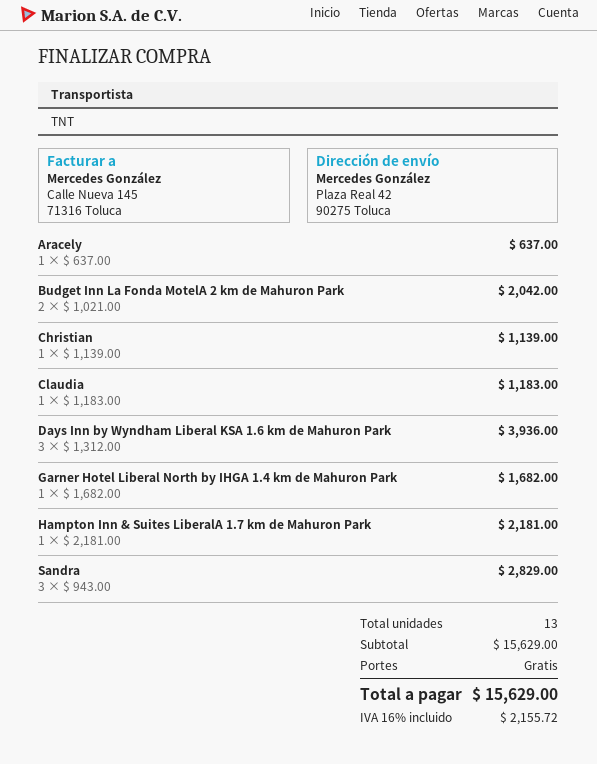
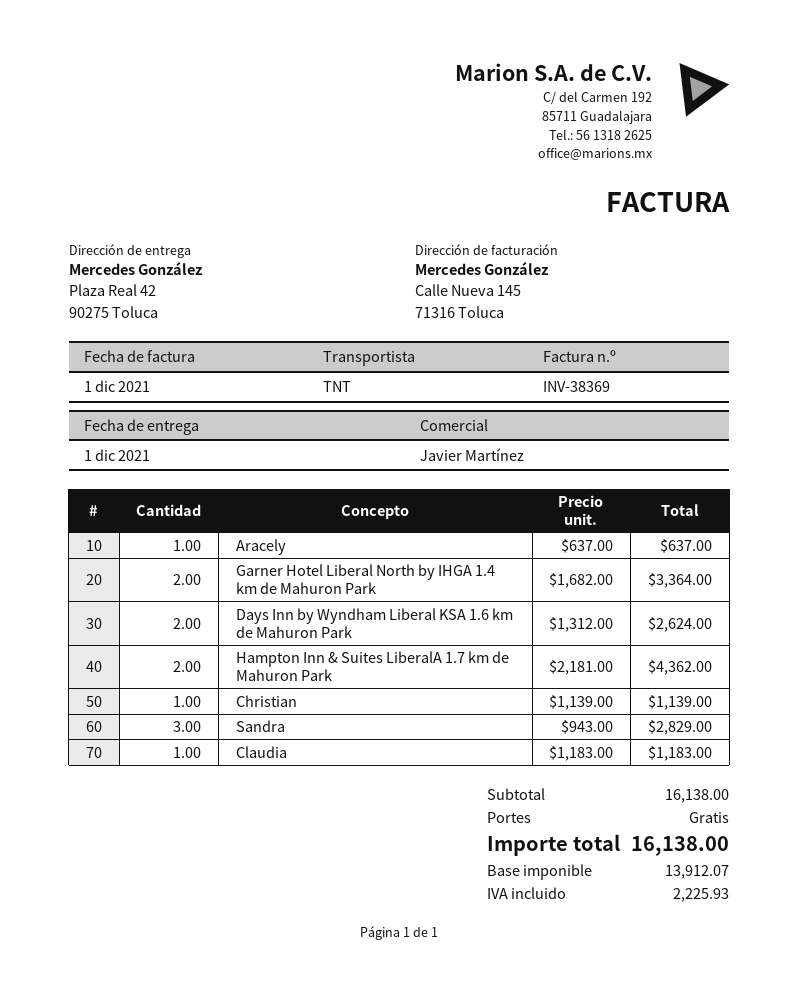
Budget Inn La Fonda MotelA 2 km de Mahuron Park: 2 x 1021.00 = 2042.00 -> none
Days Inn by Wyndham Liberal KSA 1.6 km de Mahuron Park: 3 x 1312.00 = 3936.00 -> 2 x 1312.00 = 2624.00
Garner Hotel Liberal North by IHGA 1.4 km de Mahuron Park: 1 x 1682.00 = 1682.00 -> 2 x 1682.00 = 3364.00
Hampton Inn & Suites LiberalA 1.7 km de Mahuron Park: 1 x 2181.00 = 2181.00 -> 2 x 2181.00 = 4362.00
subtotal: 15629.00 -> 16138.00
tax: 2155.72 -> 2225.93
total: 15629.00 -> 16138.00

